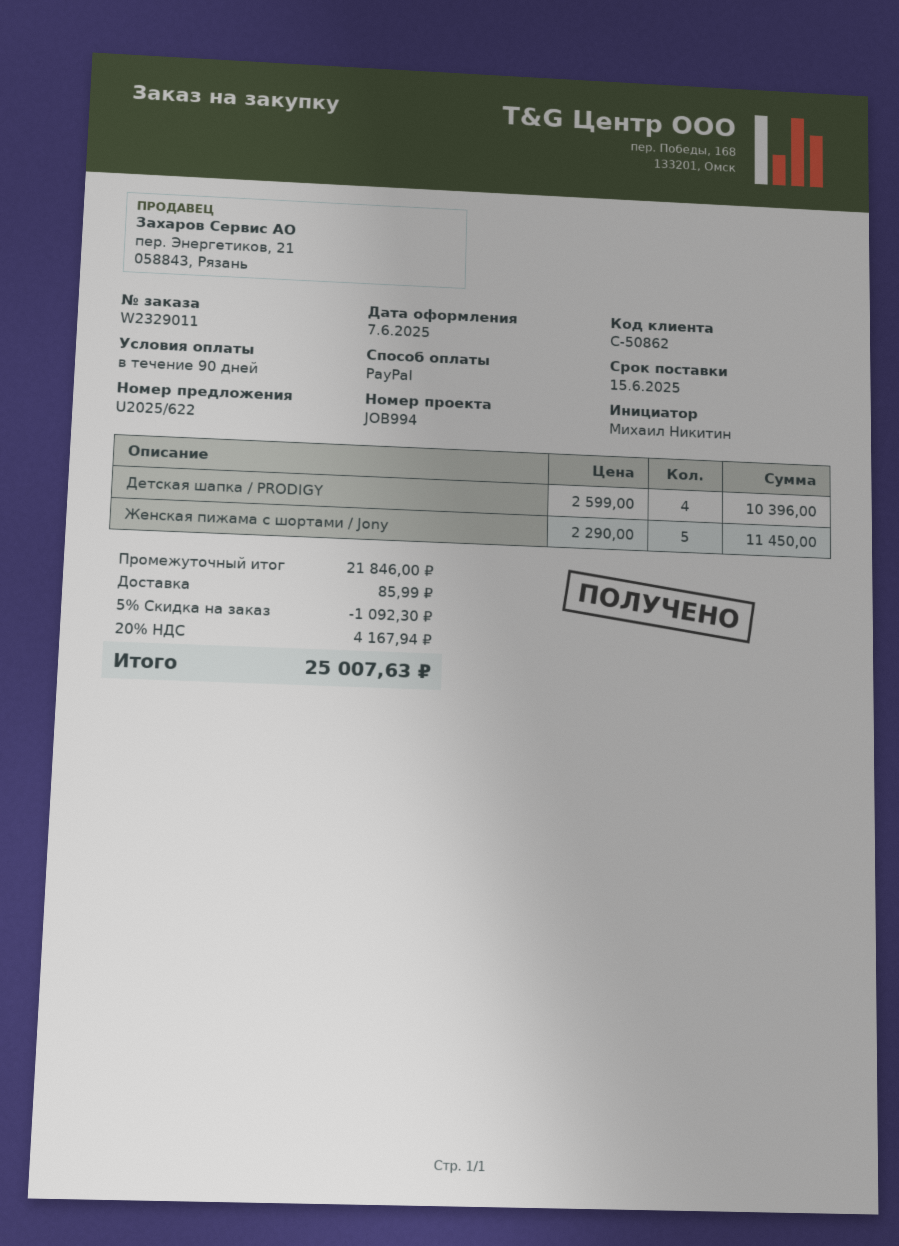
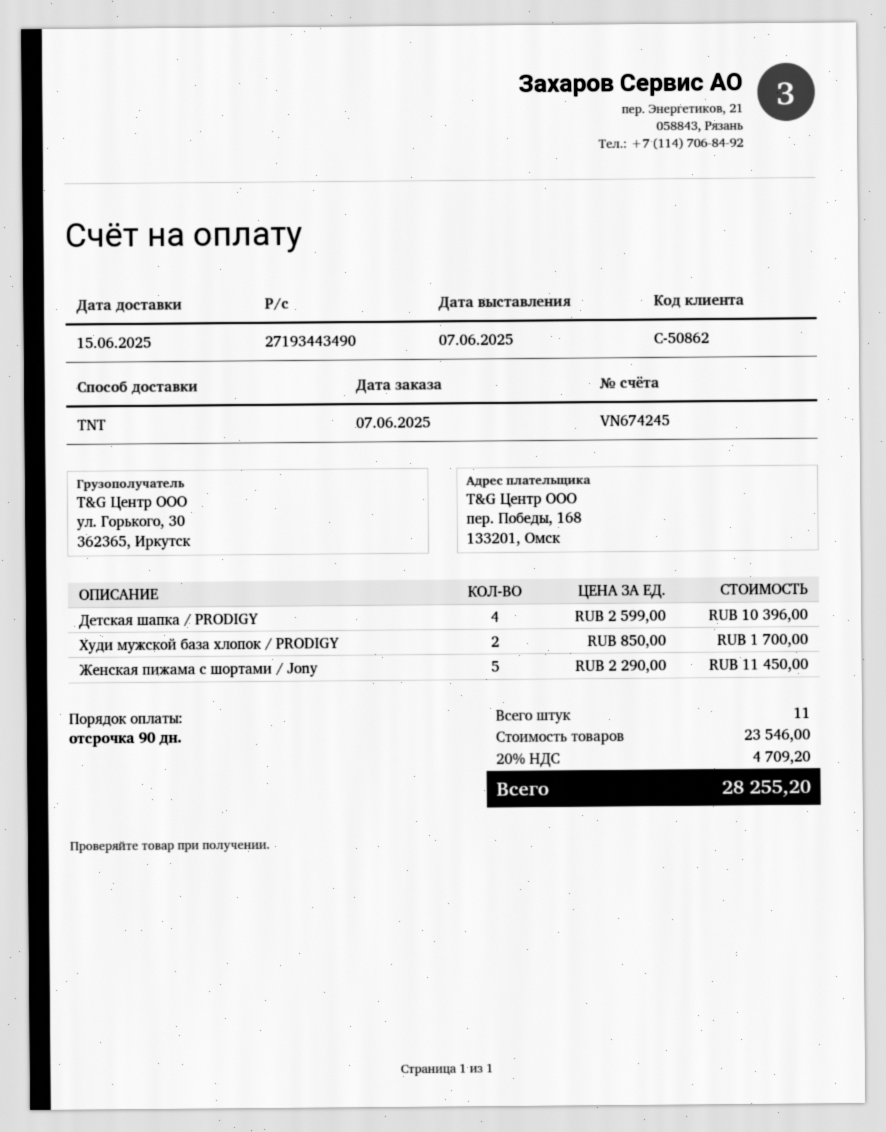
Худи мужской база хлопок / PRODIGY: none -> 2 x 850.00 = 1700.00
subtotal: 21846.00 -> 23546.00
discount: 5% = 1092.30 -> none
shipping: 85.99 -> none
tax: 20% = 4167.94 -> 20% = 4709.20
total: 25007.63 -> 28255.20

